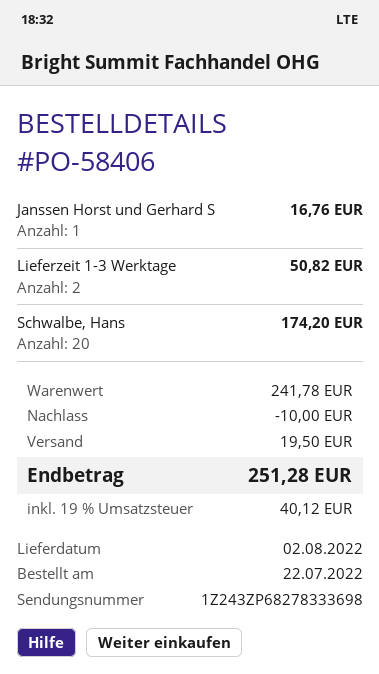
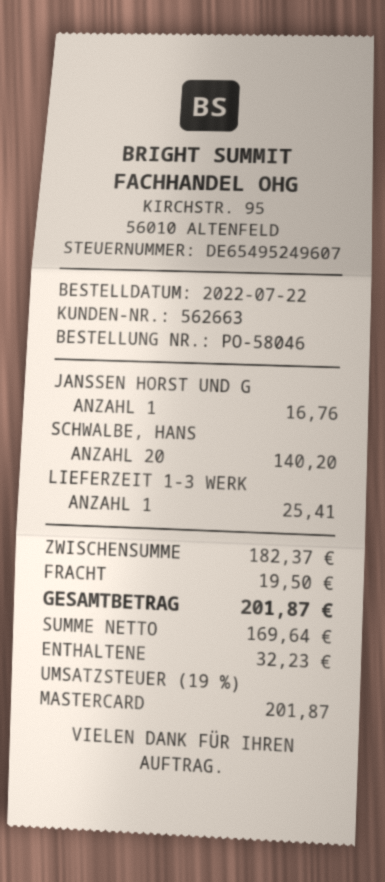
order number: PO-58406 -> PO-58046
Lieferzeit 1-3 Werktage: 2 for 50.82 -> 1 for 25.41
Schwalbe, Hans: 20 for 174.20 -> 20 for 140.20
subtotal: 241.78 -> 182.37
discount: 10.00 -> none
tax: 19% = 40.12 -> 19% = 32.23
total: 251.28 -> 201.87

